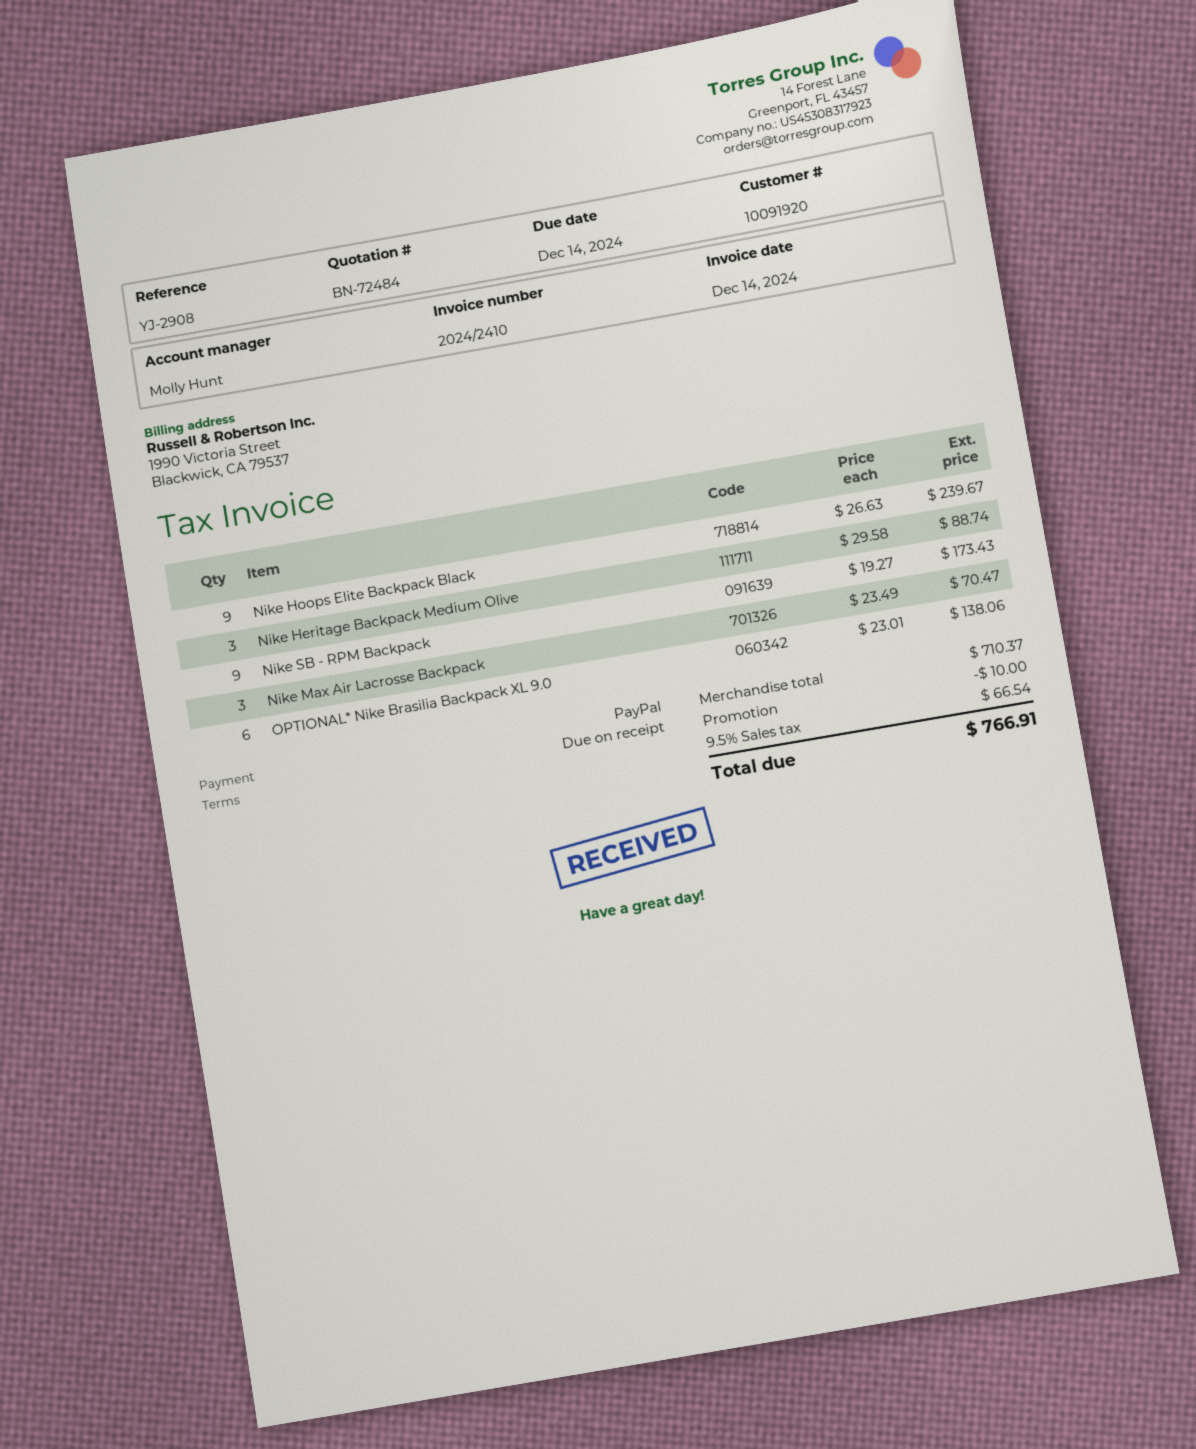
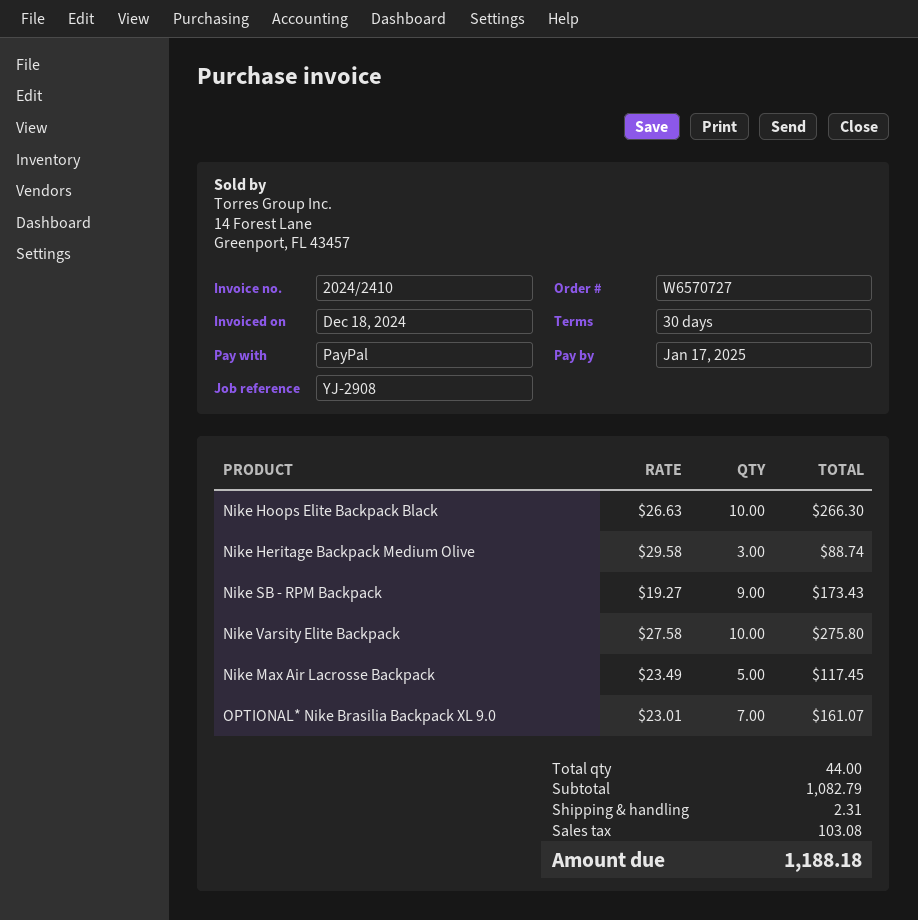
invoice date: 2024-12-14 -> 2024-12-18
payment terms: on receipt -> 30 days
due date: 2024-12-14 -> 2025-01-17
Nike Hoops Elite Backpack Black: 9 x 26.63 = 239.67 -> 10 x 26.63 = 266.30
Nike Max Air Lacrosse Backpack: 3 x 23.49 = 70.47 -> 5 x 23.49 = 117.45
OPTIONAL* Nike Brasilia Backpack XL 9.0: 6 x 23.01 = 138.06 -> 7 x 23.01 = 161.07
Nike Varsity Elite Backpack: none -> 10 x 27.58 = 275.80
subtotal: 710.37 -> 1082.79
discount: 10.00 -> none
shipping: none -> 2.31
tax: 66.54 -> 103.08
total: 766.91 -> 1188.18

